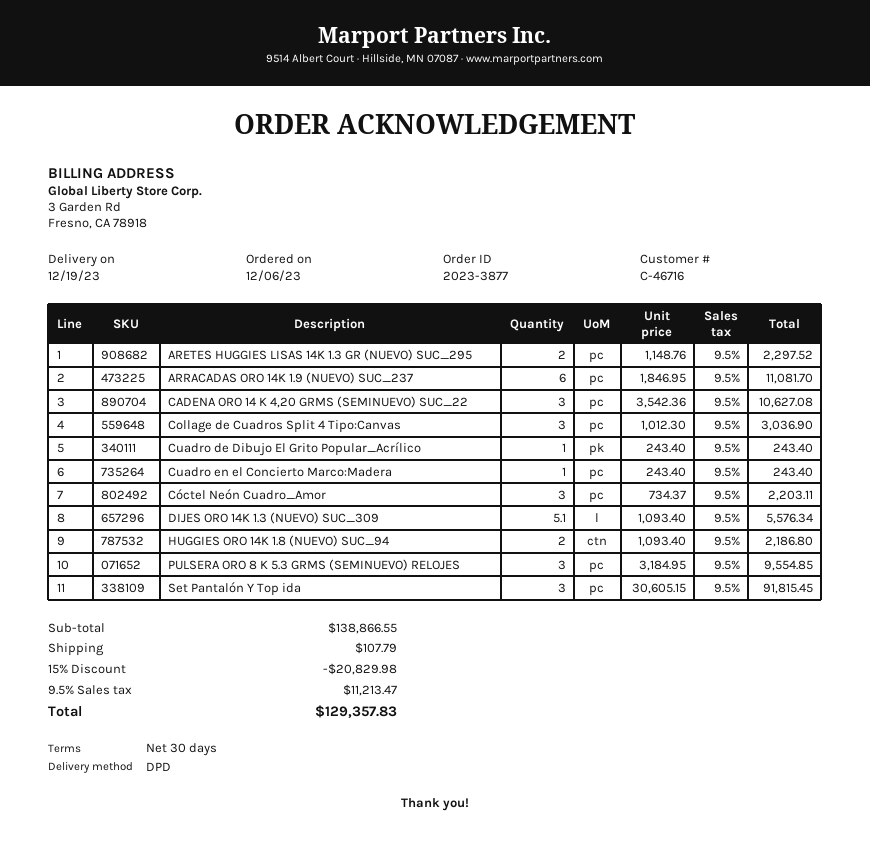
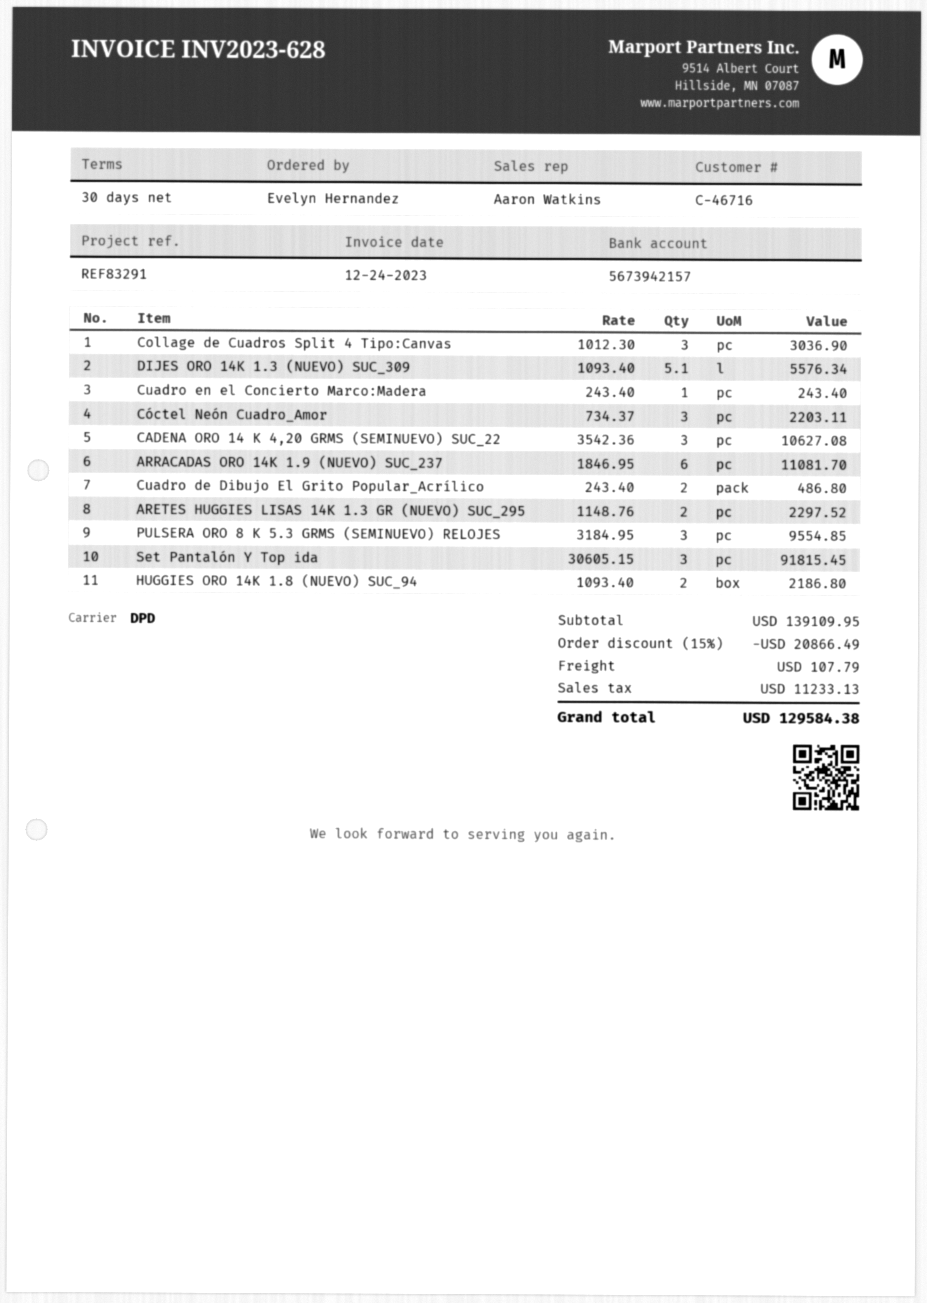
Cuadro de Dibujo El Grito Popular_Acrílico: 1 x 243.40 = 243.40 -> 2 x 243.40 = 486.80
subtotal: 138866.55 -> 139109.95
discount: 15% = 20829.98 -> 15% = 20866.49
tax: 11213.47 -> 11233.13
total: 129357.83 -> 129584.38

